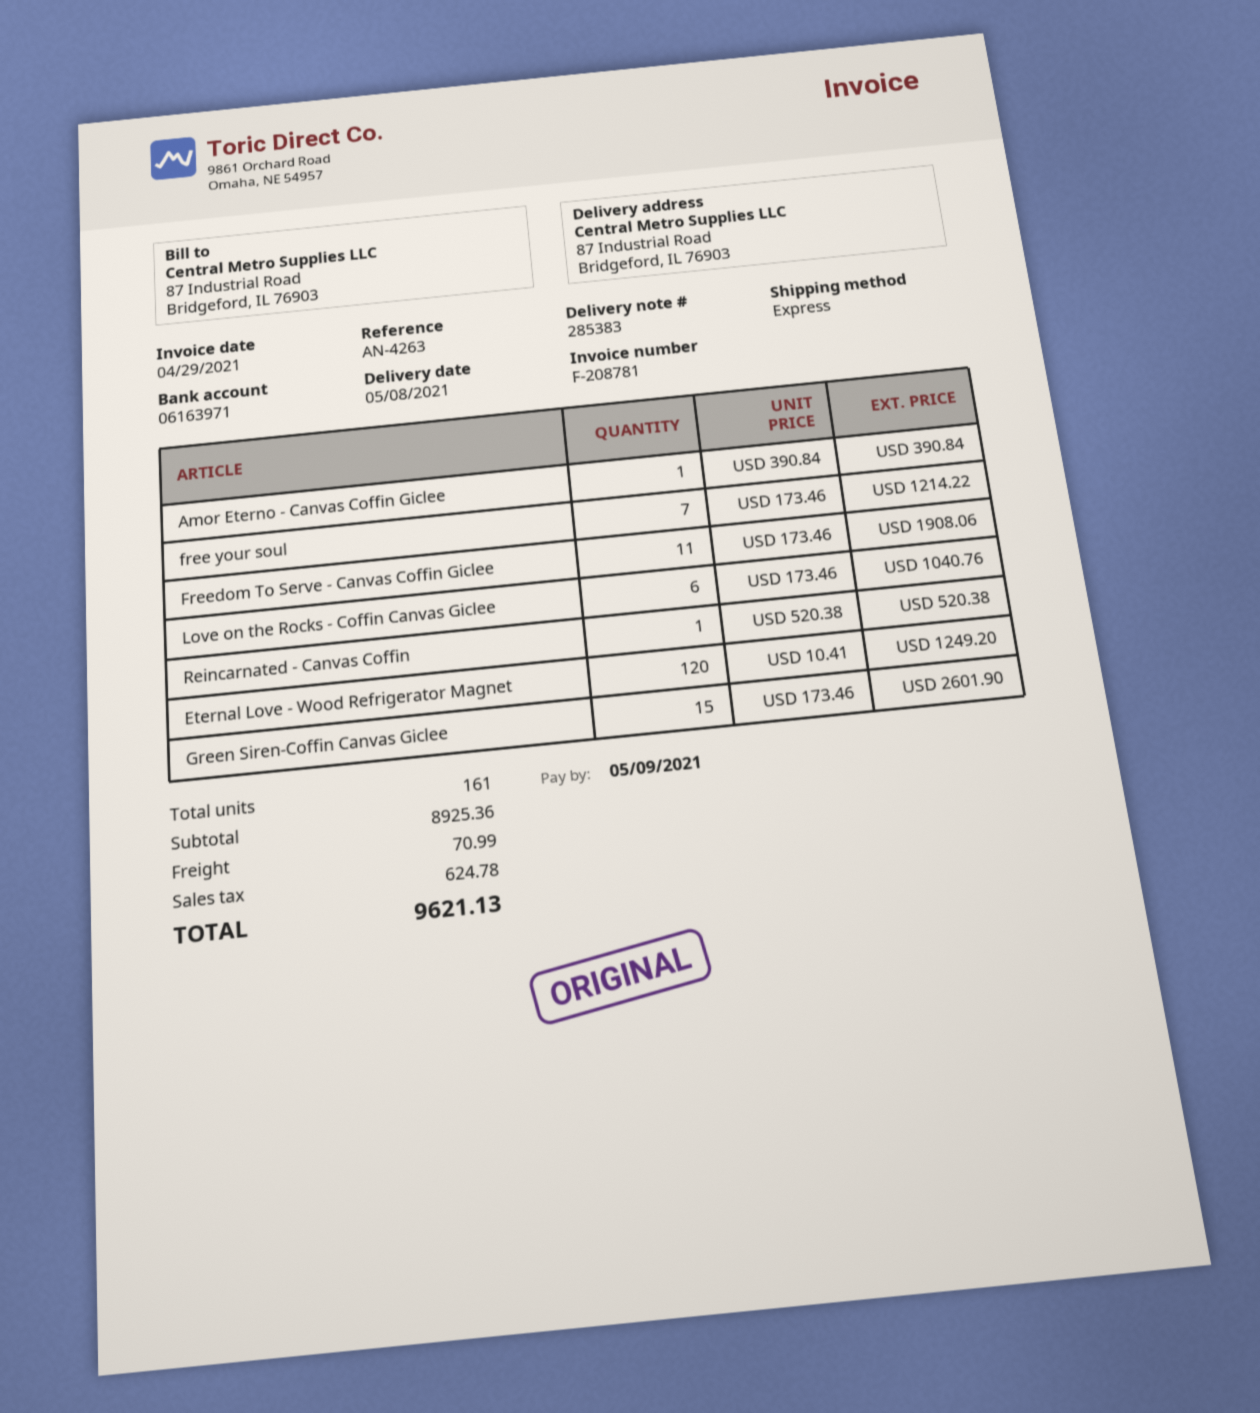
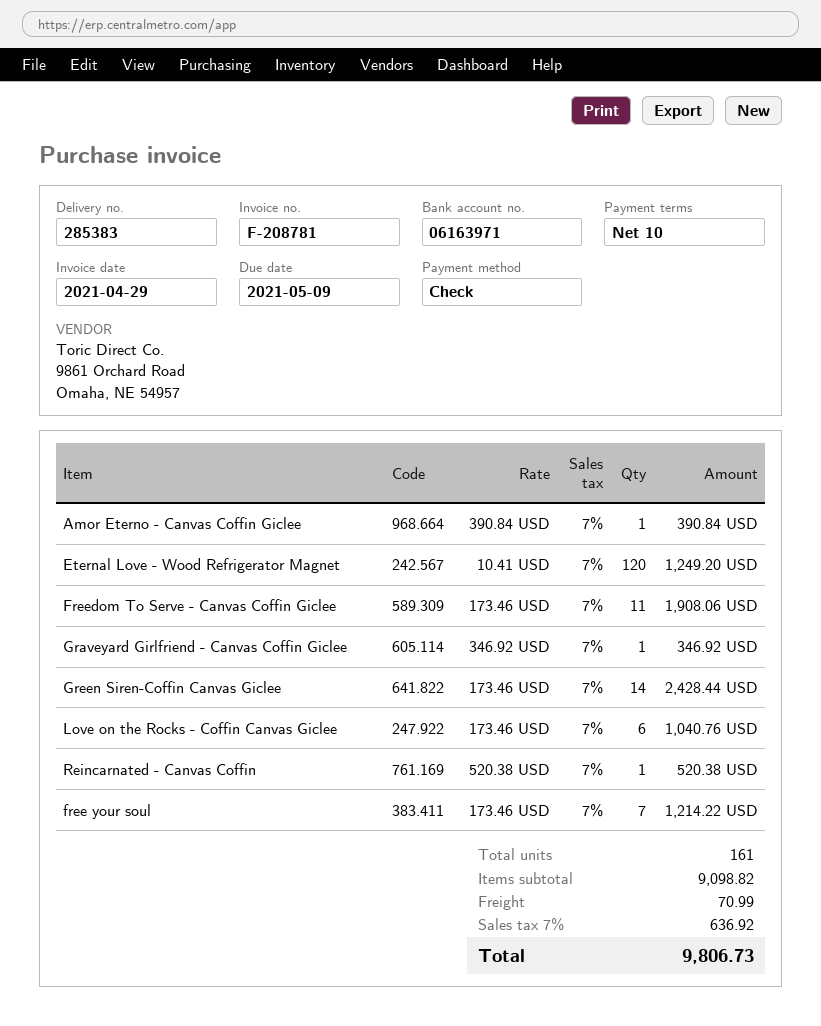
Green Siren-Coffin Canvas Giclee: 15 x 173.46 = 2601.90 -> 14 x 173.46 = 2428.44
Graveyard Girlfriend - Canvas Coffin Giclee: none -> 1 x 346.92 = 346.92
subtotal: 8925.36 -> 9098.82
tax: 624.78 -> 636.92
total: 9621.13 -> 9806.73

